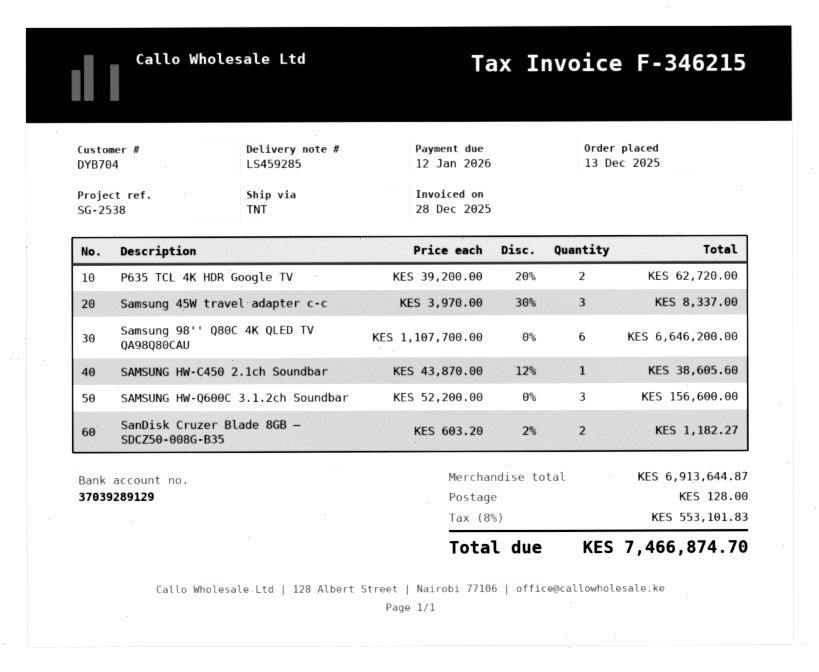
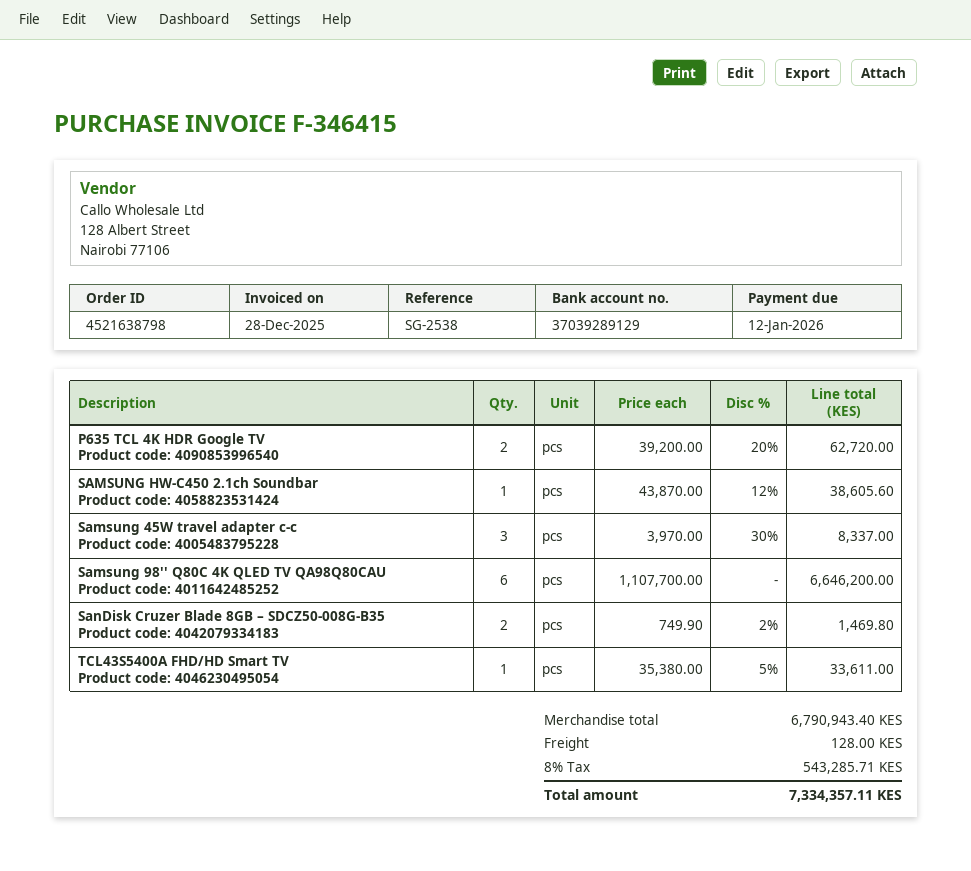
invoice number: F-346215 -> F-346415
SAMSUNG HW-Q600C 3.1.2ch Soundbar: 3 x 52200.00 = 156600.00 -> none
SanDisk Cruzer Blade 8GB – SDCZ50-008G-B35: 2 x 603.20 - 2% = 1182.27 -> 2 x 749.90 - 2% = 1469.80
TCL43S5400A FHD/HD Smart TV: none -> 1 x 35380.00 - 5% = 33611.00
subtotal: 6913644.87 -> 6790943.40
tax: 8% = 553101.83 -> 8% = 543285.71
total: 7466874.70 -> 7334357.11

